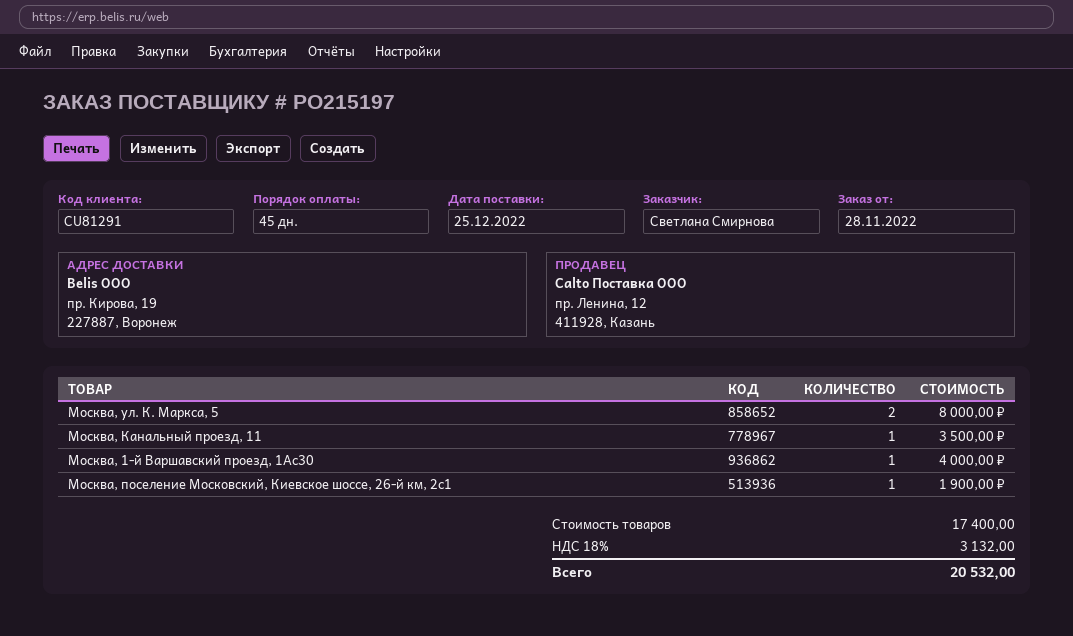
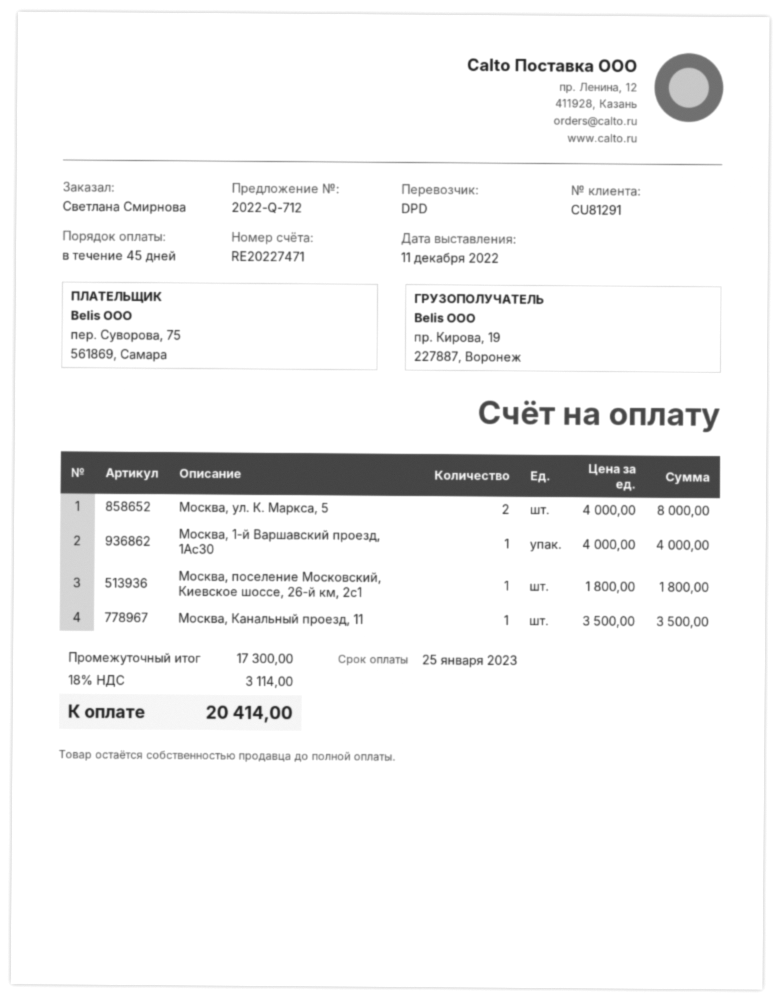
Москва, поселение Московский, Киевское шоссе, 26-й км, 2с1: 1 for 1900.00 -> 1 for 1800.00
subtotal: 17400.00 -> 17300.00
tax: 18% = 3132.00 -> 18% = 3114.00
total: 20532.00 -> 20414.00

